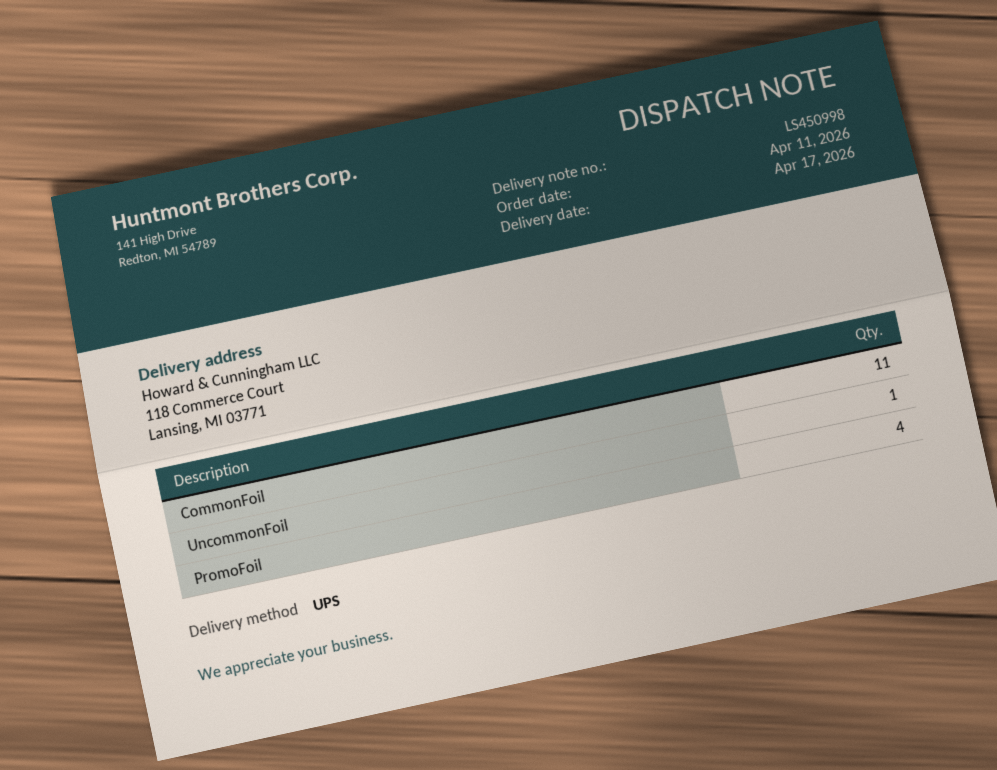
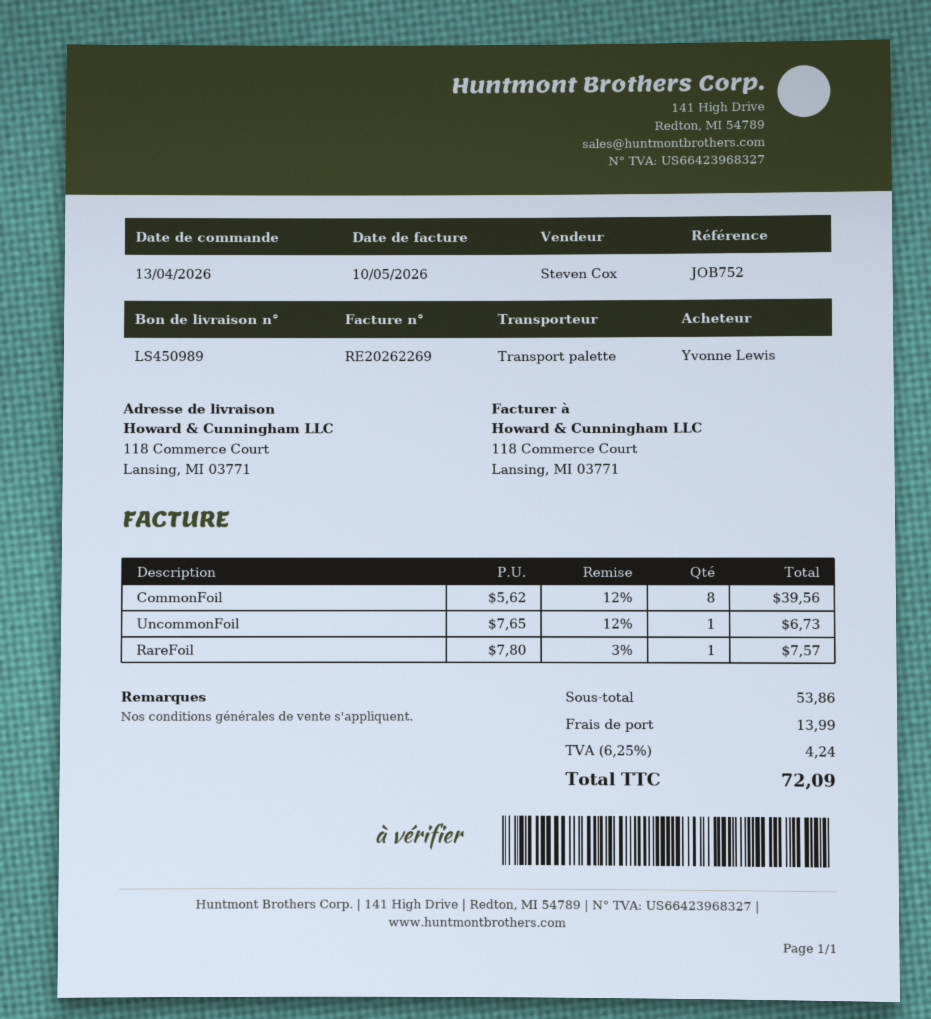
order date: 2026-04-11 -> 2026-04-13
delivery note number: LS450998 -> LS450989
shipping method: UPS -> pallet freight
CommonFoil: 11 -> 8
PromoFoil: 4 -> none
RareFoil: none -> 1

